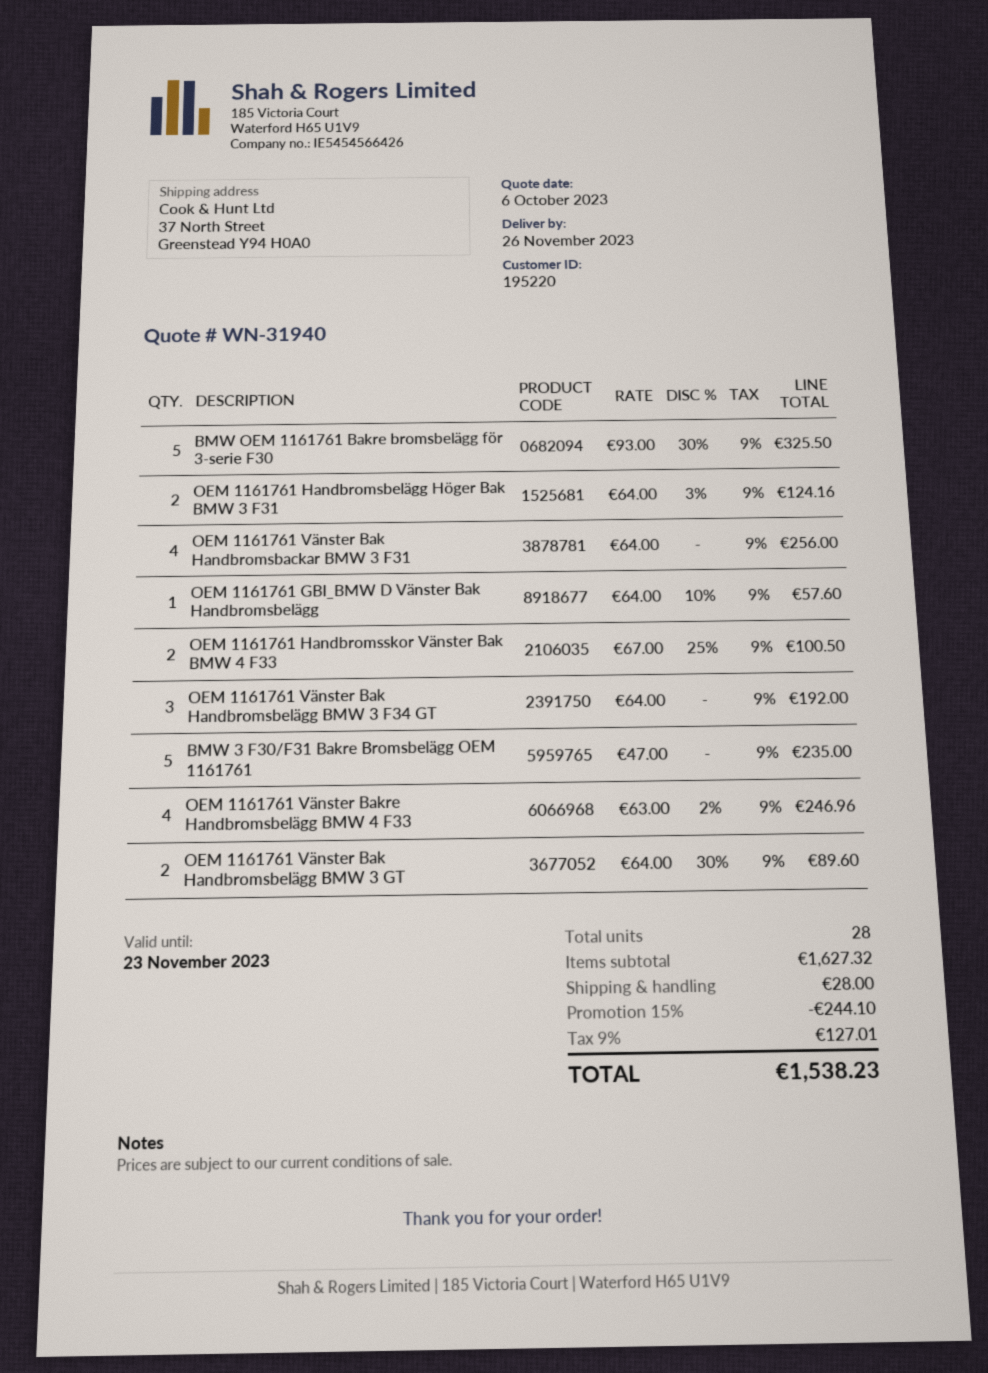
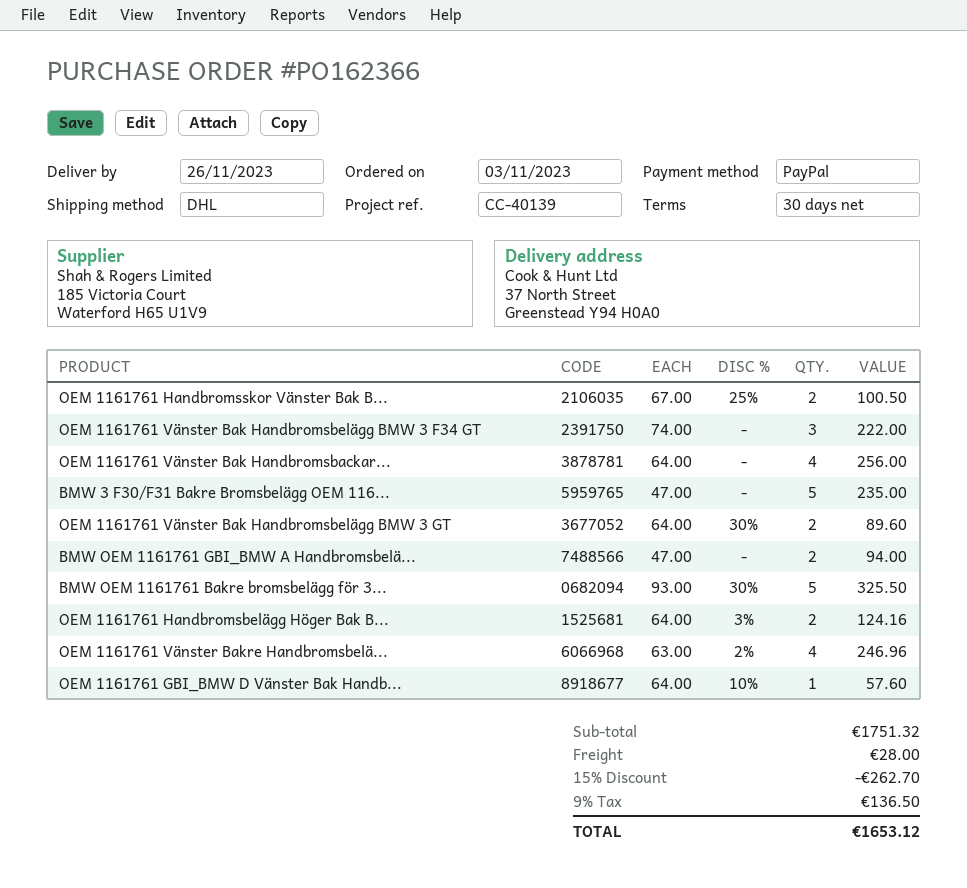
OEM 1161761 Vänster Bak Handbromsbelägg BMW 3 F34 GT: 3 x 64.00 = 192.00 -> 3 x 74.00 = 222.00
BMW OEM 1161761 GBI_BMW A Handbromsbelä...: none -> 2 x 47.00 = 94.00
subtotal: 1627.32 -> 1751.32
discount: 15% = 244.10 -> 15% = 262.70
tax: 9% = 127.01 -> 9% = 136.50
total: 1538.23 -> 1653.12

